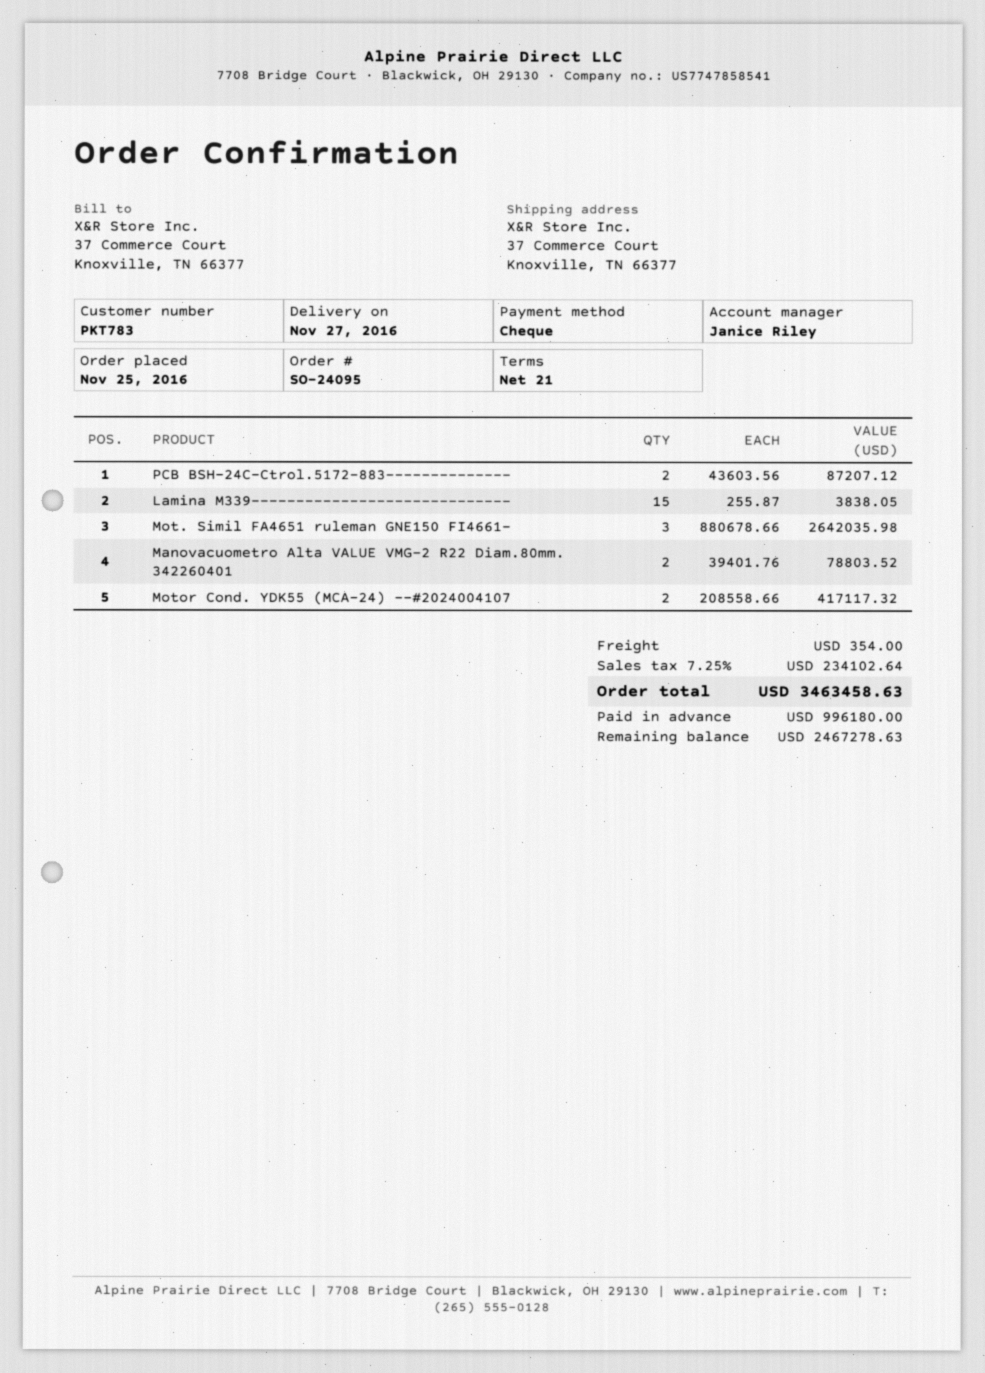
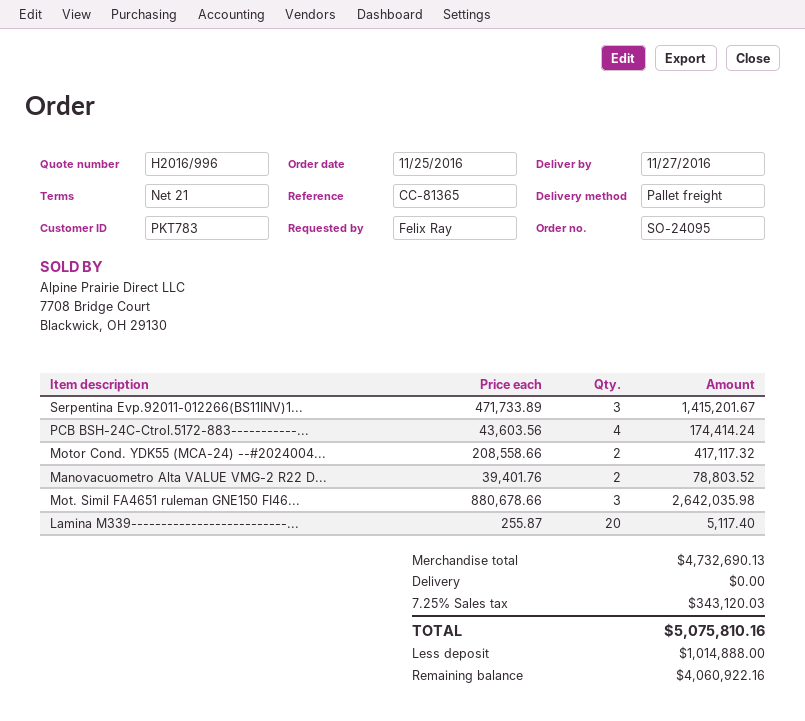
PCB BSH-24C-Ctrol.5172-883--------------: 2 x 43603.56 = 87207.12 -> 4 x 43603.56 = 174414.24
Lamina M339-----------------------------: 15 x 255.87 = 3838.05 -> 20 x 255.87 = 5117.40
Serpentina Evp.92011-012266(BS11INV)1...: none -> 3 x 471733.89 = 1415201.67
shipping: 354.00 -> 0.00
tax: 7.25% = 234102.64 -> 7.25% = 343120.03
total: 3463458.63 -> 5075810.16
deposit: 996180.00 -> 1014888.00
balance: 2467278.63 -> 4060922.16

